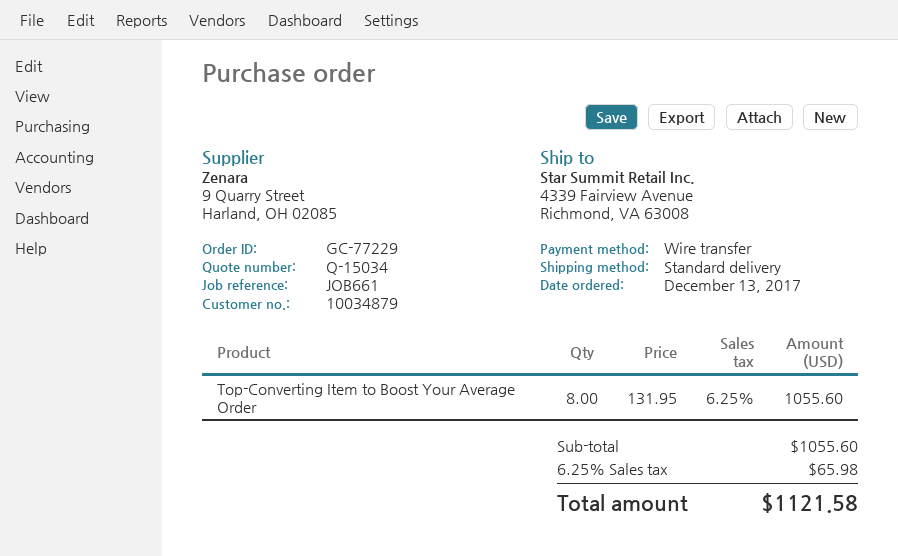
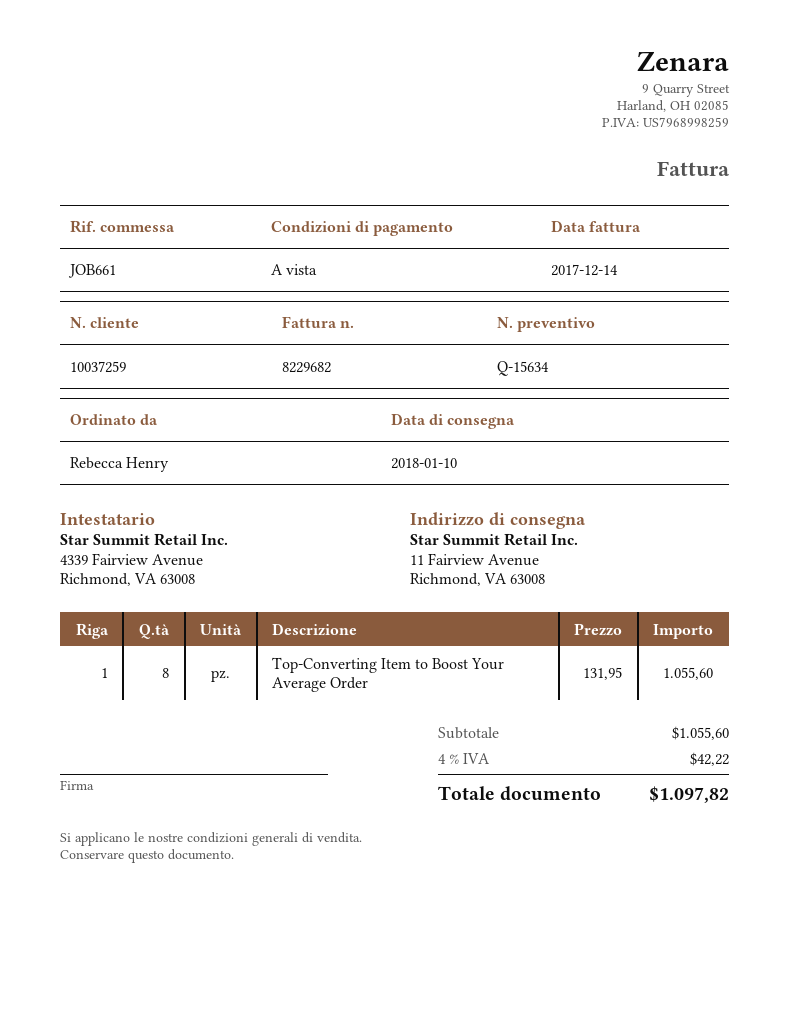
quote number: Q-15034 -> Q-15634
customer number: 10034879 -> 10037259
ship to: 4339 Fairview Avenue, Richmond, VA 63008 -> 11 Fairview Avenue, Richmond, VA 63008
tax: 6.25% = 65.98 -> 4% = 42.22
total: 1121.58 -> 1097.82

